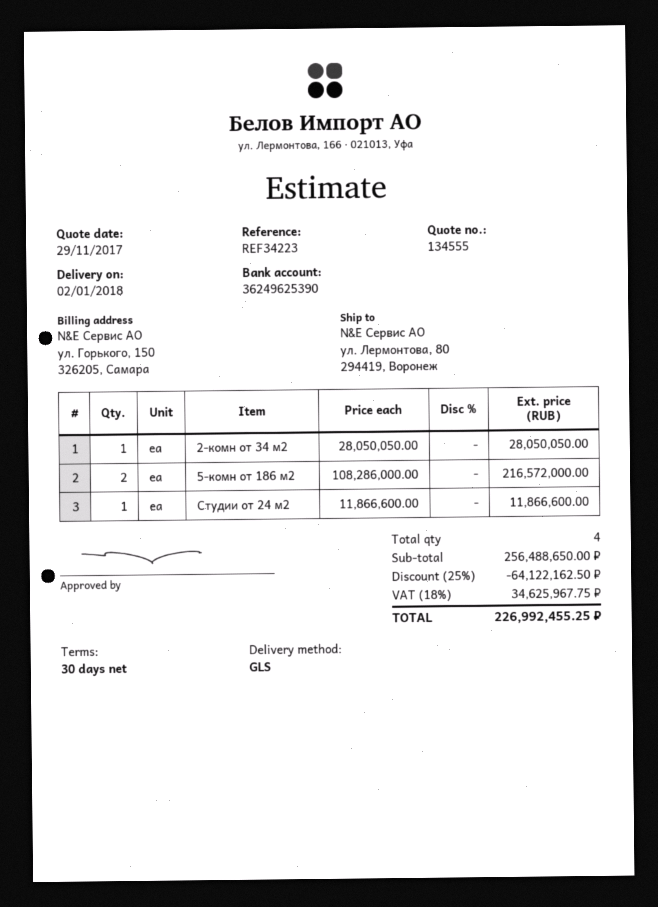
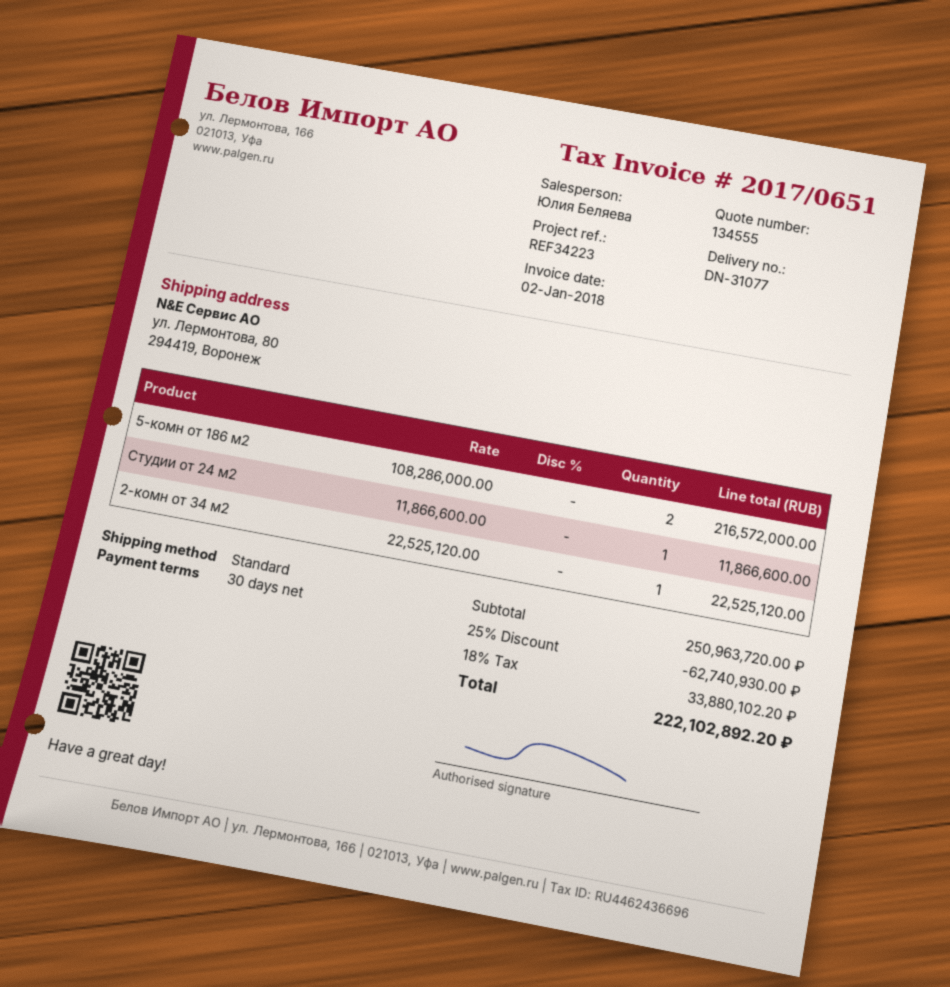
shipping method: GLS -> standard
2-комн от 34 м2: 1 x 28050050.00 = 28050050.00 -> 1 x 22525120.00 = 22525120.00
subtotal: 256488650.00 -> 250963720.00
discount: 25% = 64122162.50 -> 25% = 62740930.00
tax: 18% = 34625967.75 -> 18% = 33880102.20
total: 226992455.25 -> 222102892.20

